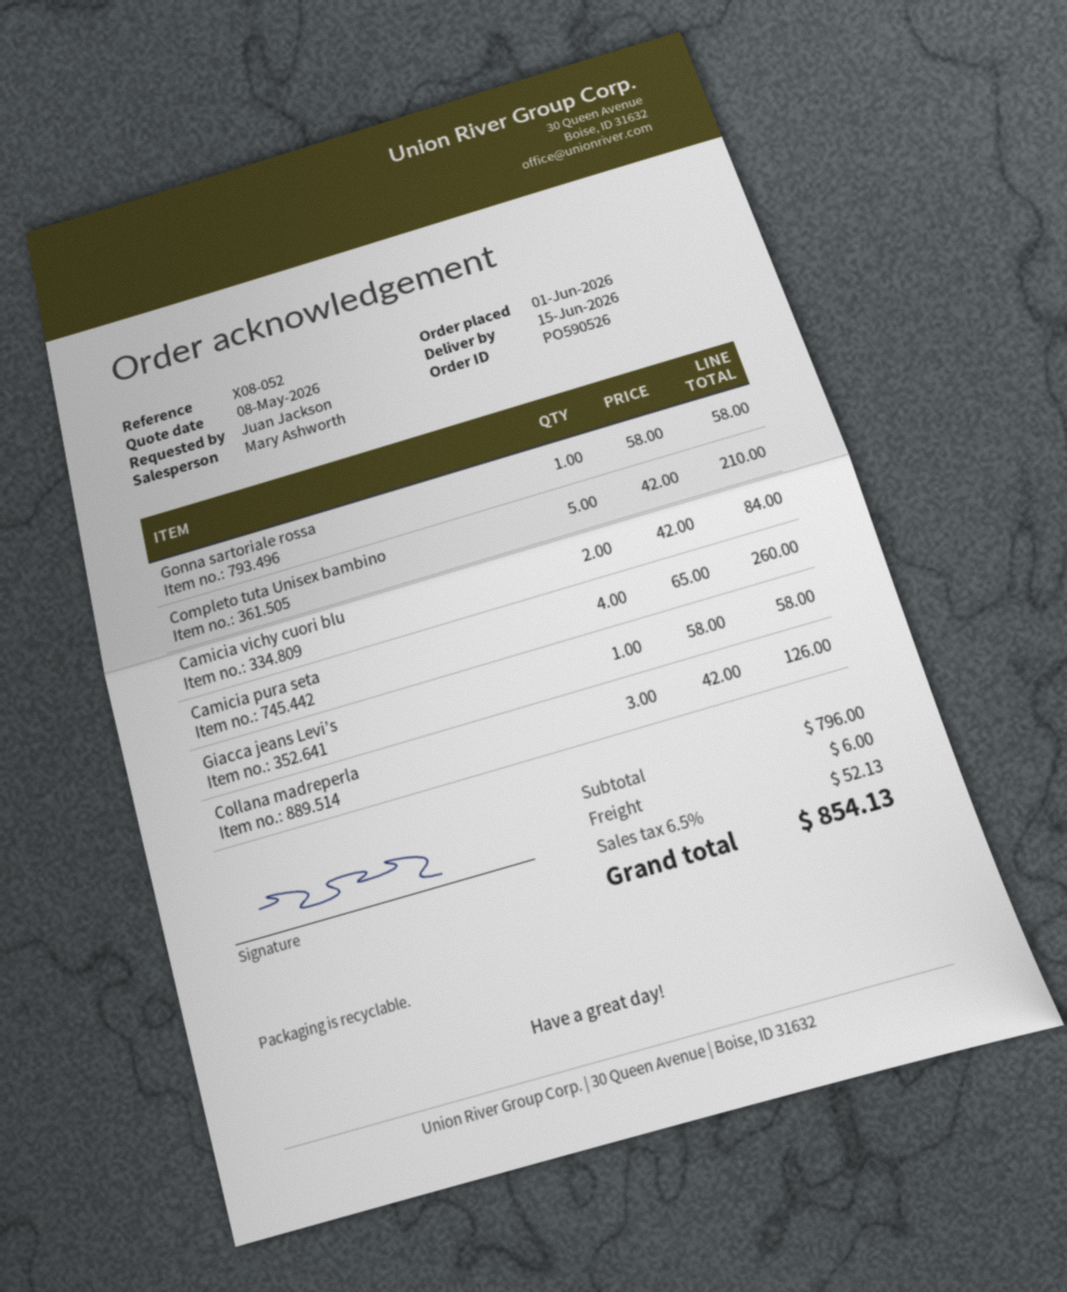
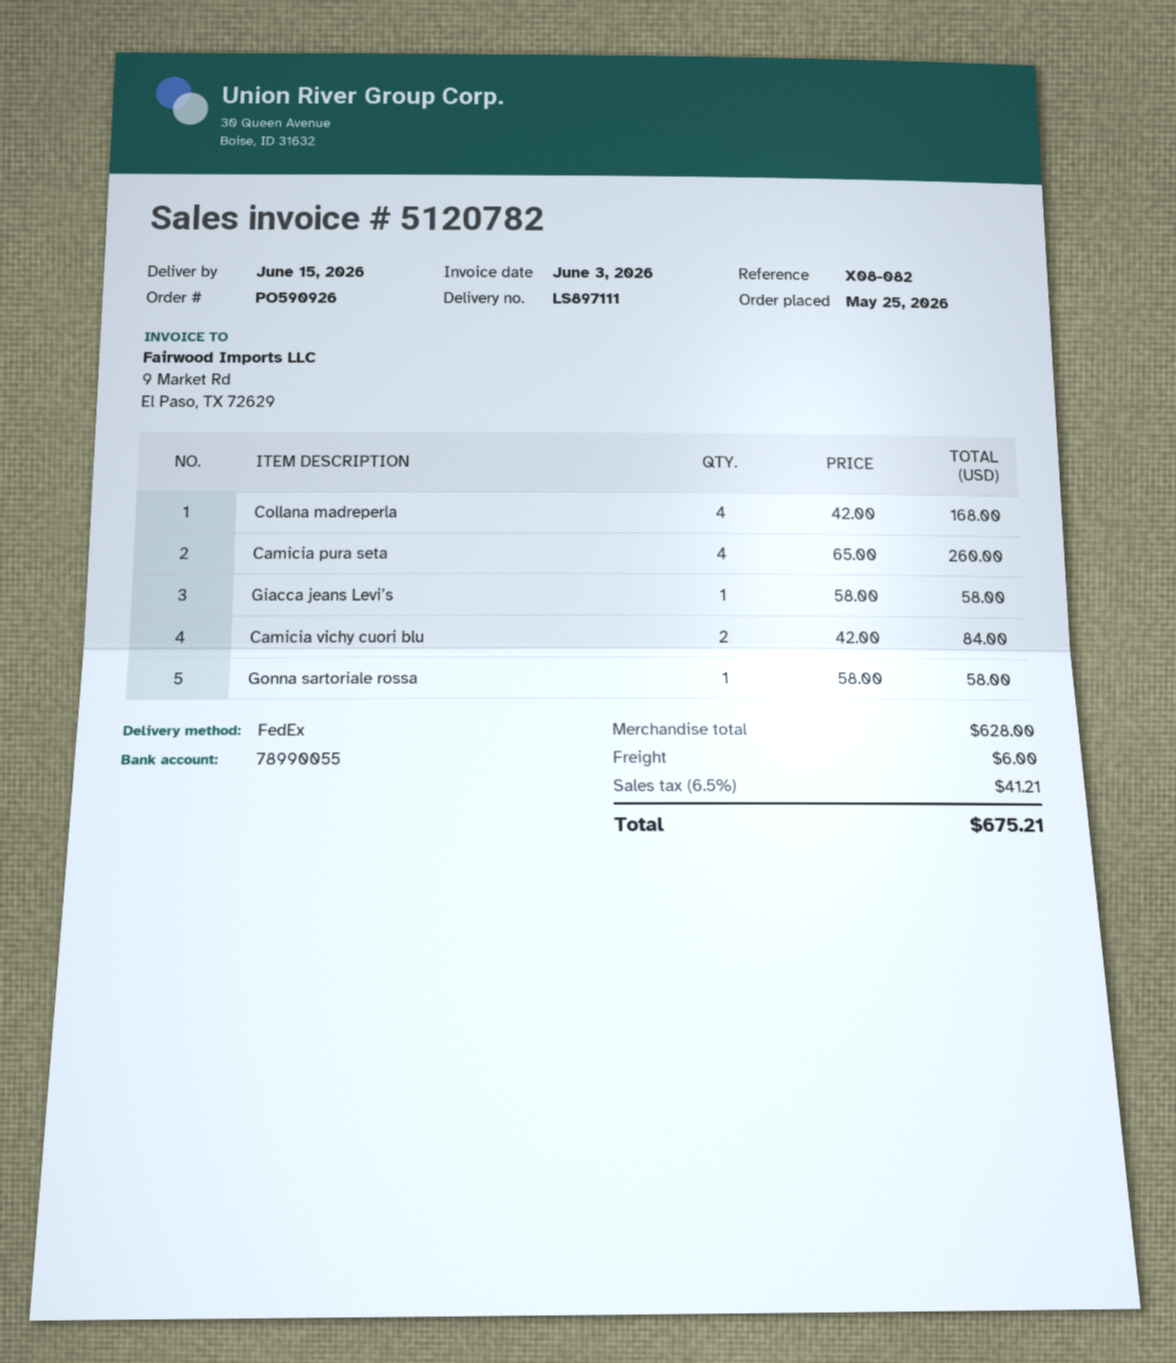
order number: PO590526 -> PO590926
order date: 2026-06-01 -> 2026-05-25
reference: X08-052 -> X08-082
Completo tuta Unisex bambino: 5 x 42.00 = 210.00 -> none
Collana madreperla: 3 x 42.00 = 126.00 -> 4 x 42.00 = 168.00
subtotal: 796.00 -> 628.00
tax: 6.5% = 52.13 -> 6.5% = 41.21
total: 854.13 -> 675.21

